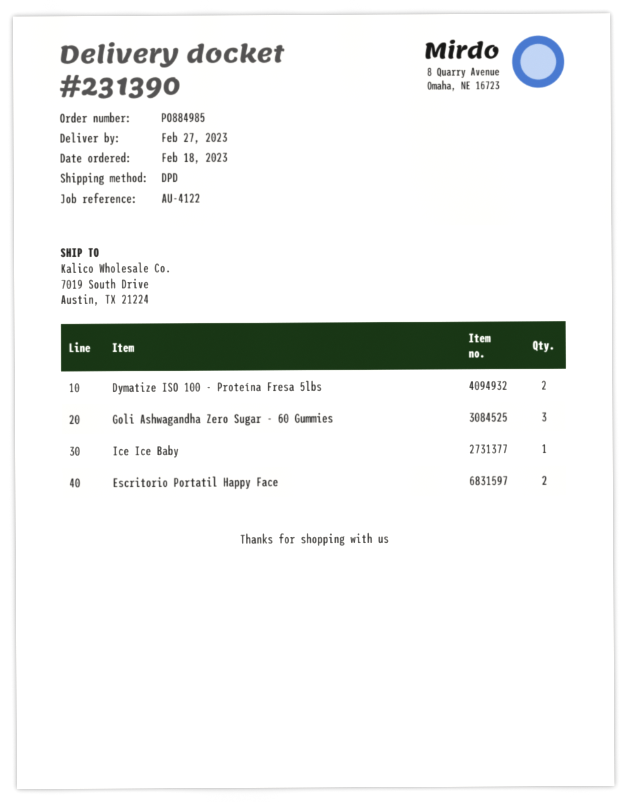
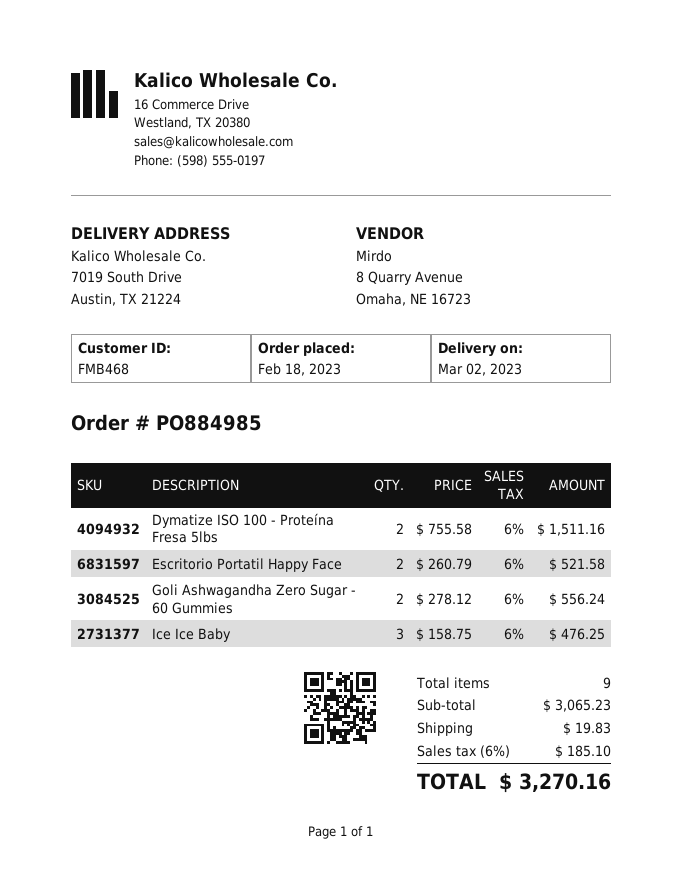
delivery date: 2023-02-27 -> 2023-03-02
Goli Ashwagandha Zero Sugar - 60 Gummies: 3 -> 2
Ice Ice Baby: 1 -> 3

